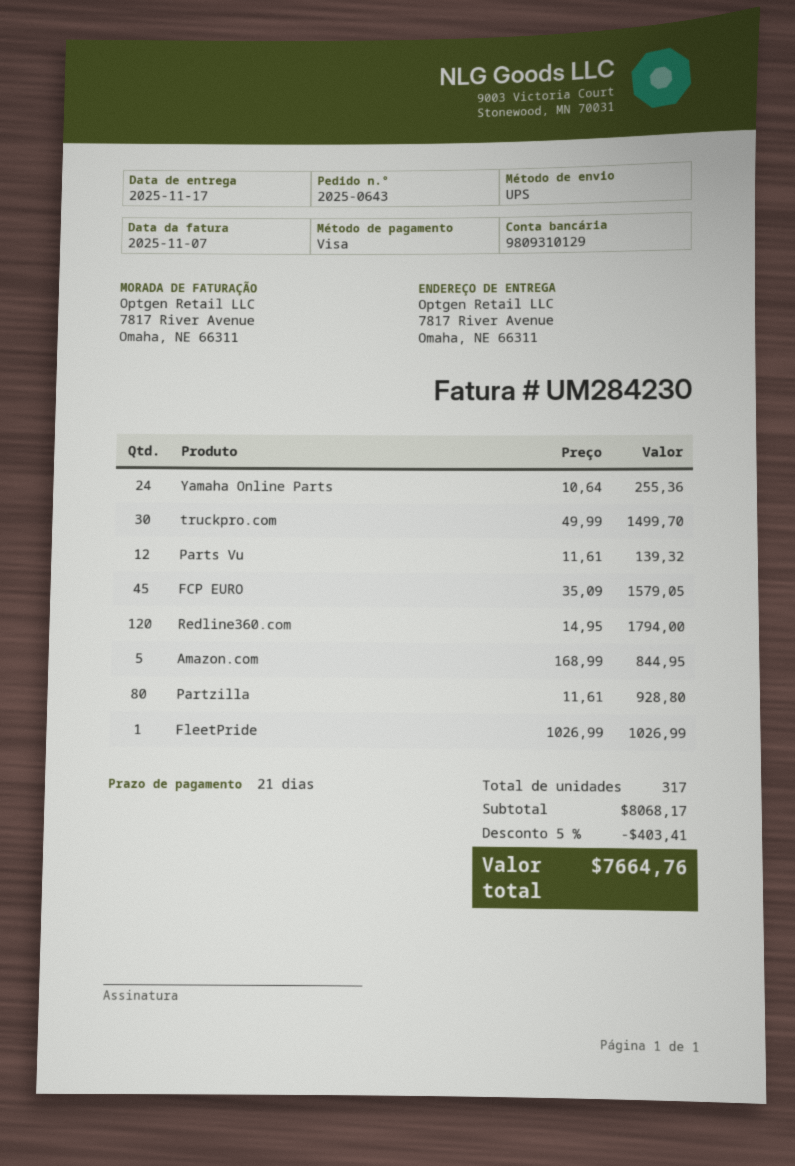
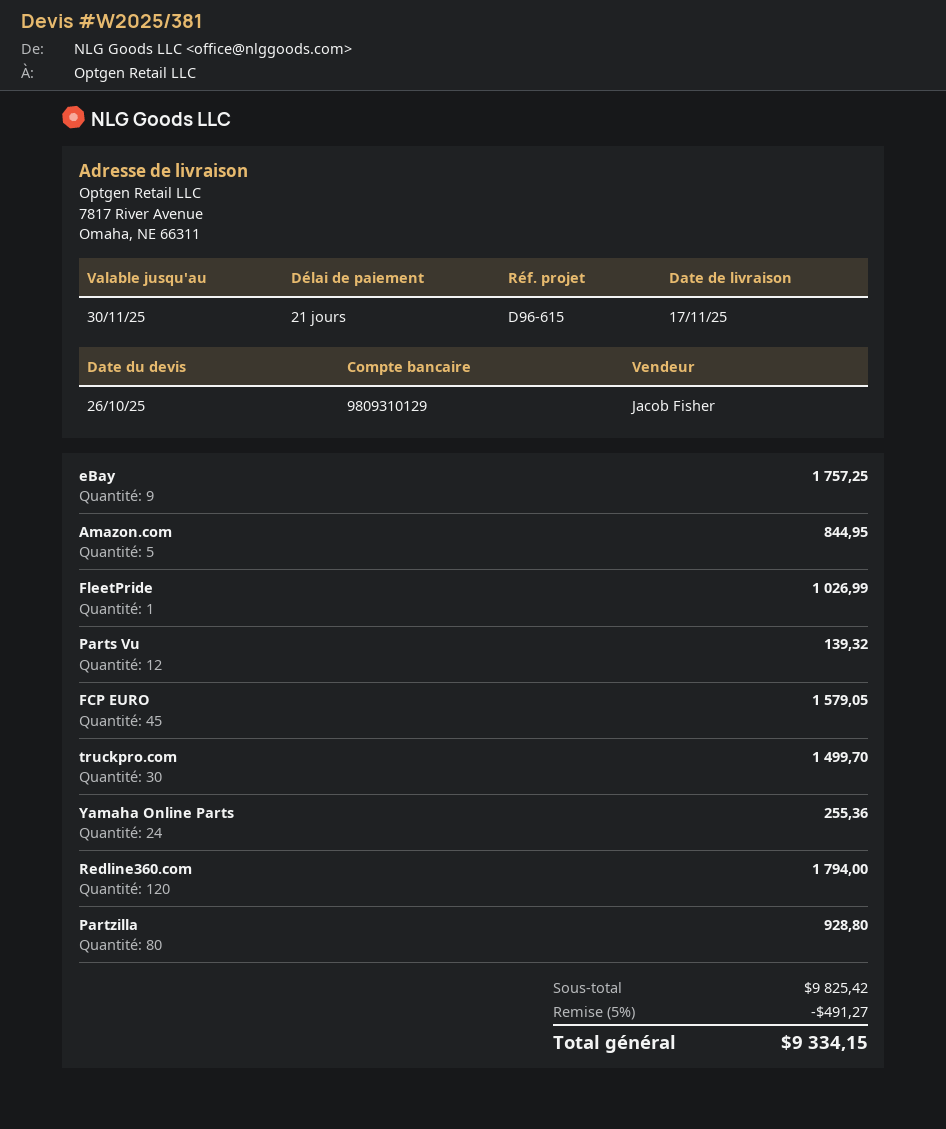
eBay: none -> 9 for 1757.25
subtotal: 8068.17 -> 9825.42
discount: 5% = 403.41 -> 5% = 491.27
total: 7664.76 -> 9334.15

